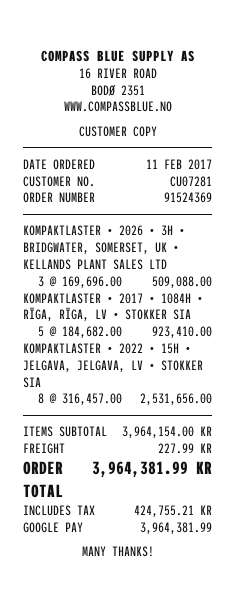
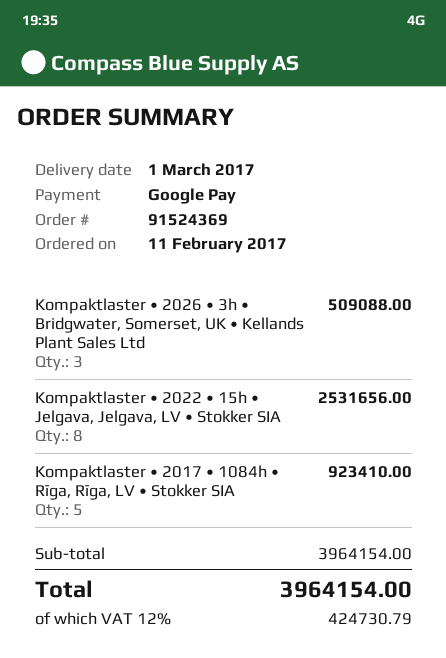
shipping: 227.99 -> none
tax: 424755.21 -> 424730.79
total: 3964381.99 -> 3964154.00

